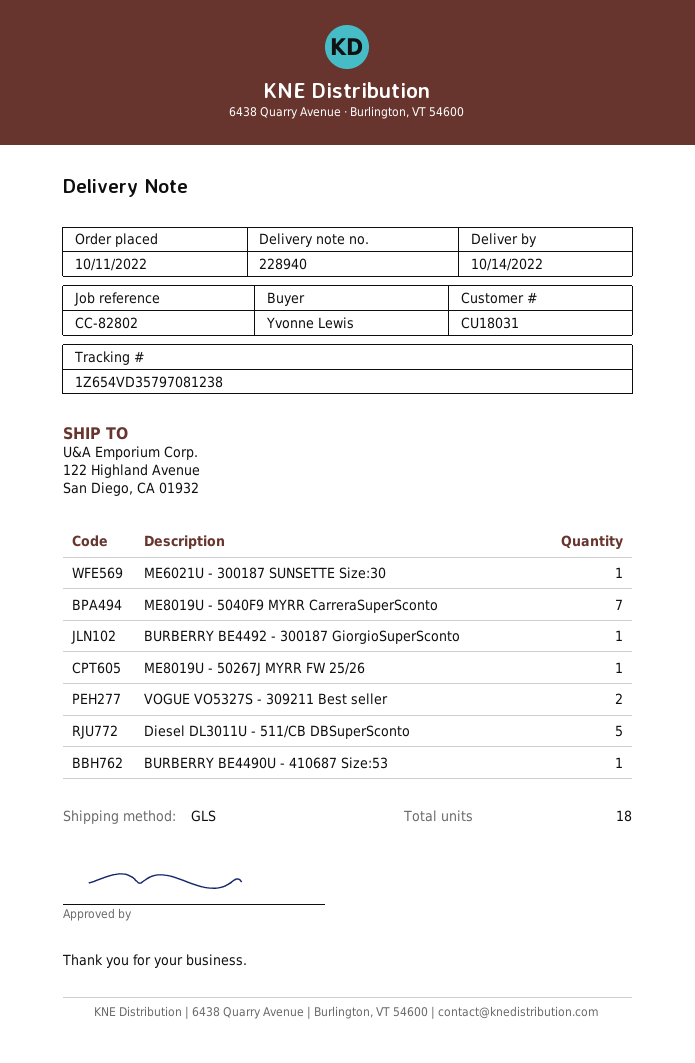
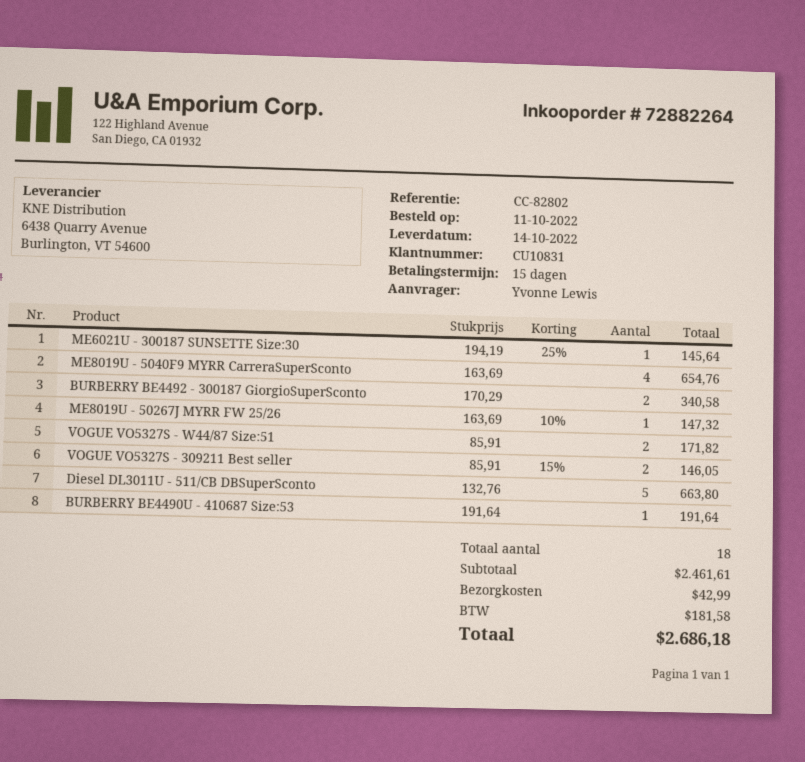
customer number: CU18031 -> CU10831
ME8019U - 5040F9 MYRR CarreraSuperSconto: 7 -> 4
BURBERRY BE4492 - 300187 GiorgioSuperSconto: 1 -> 2
VOGUE VO5327S - W44/87 Size:51: none -> 2

